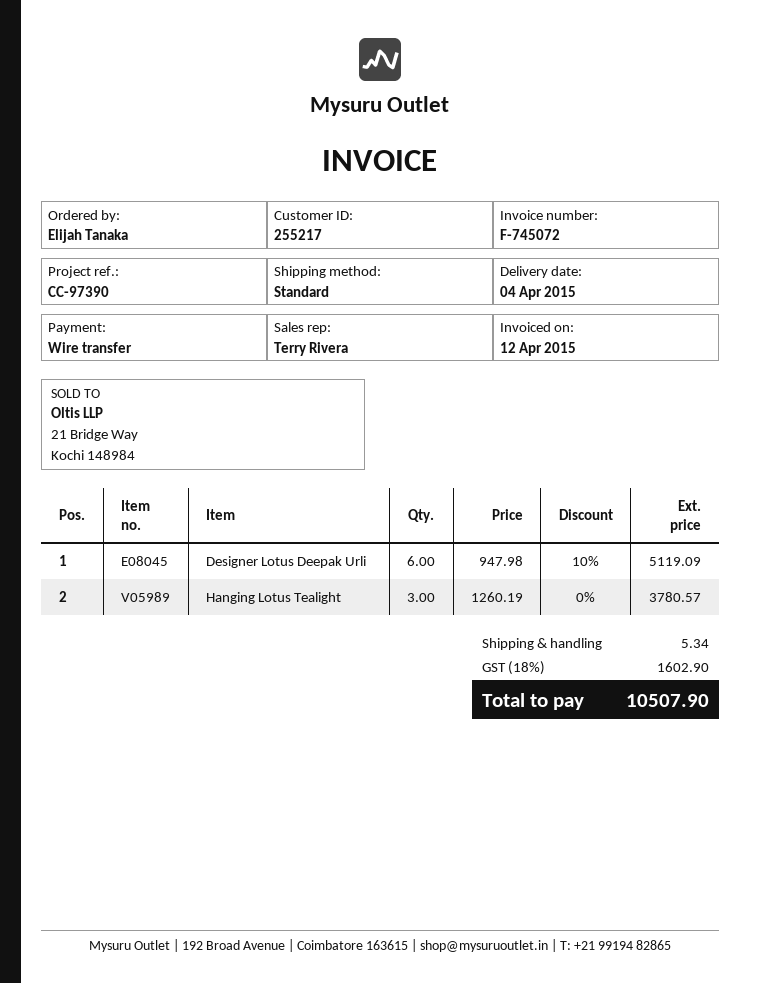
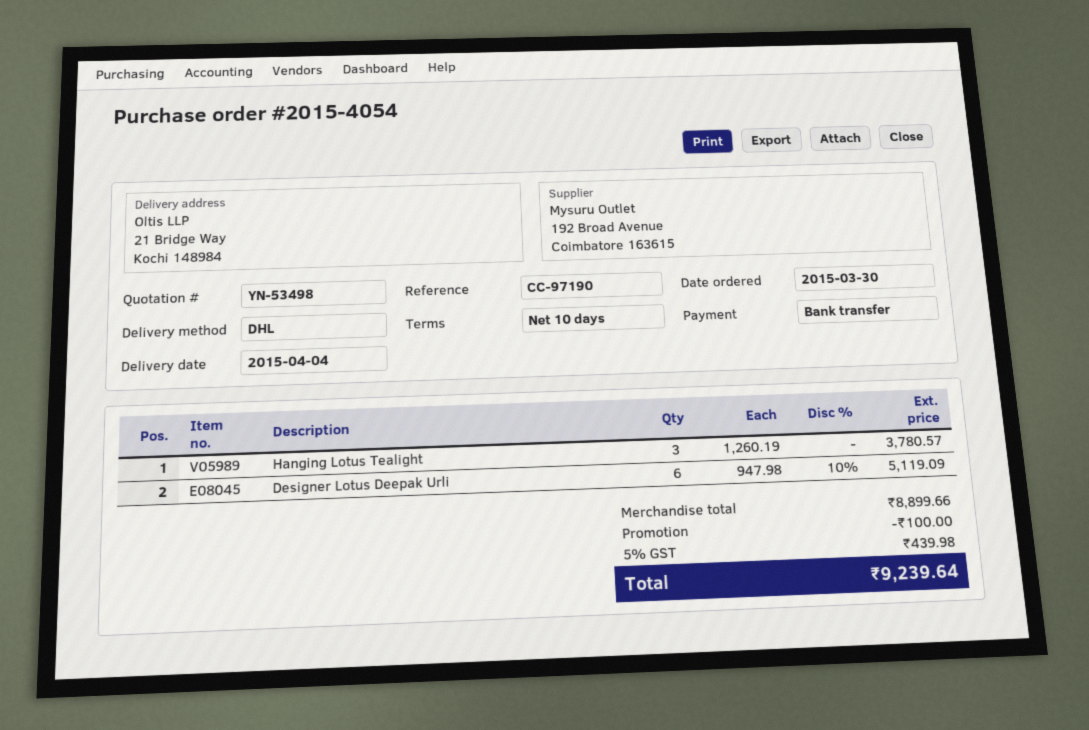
reference: CC-97390 -> CC-97190
shipping method: standard -> DHL
discount: none -> 100.00
shipping: 5.34 -> none
tax: 18% = 1602.90 -> 5% = 439.98
total: 10507.90 -> 9239.64

